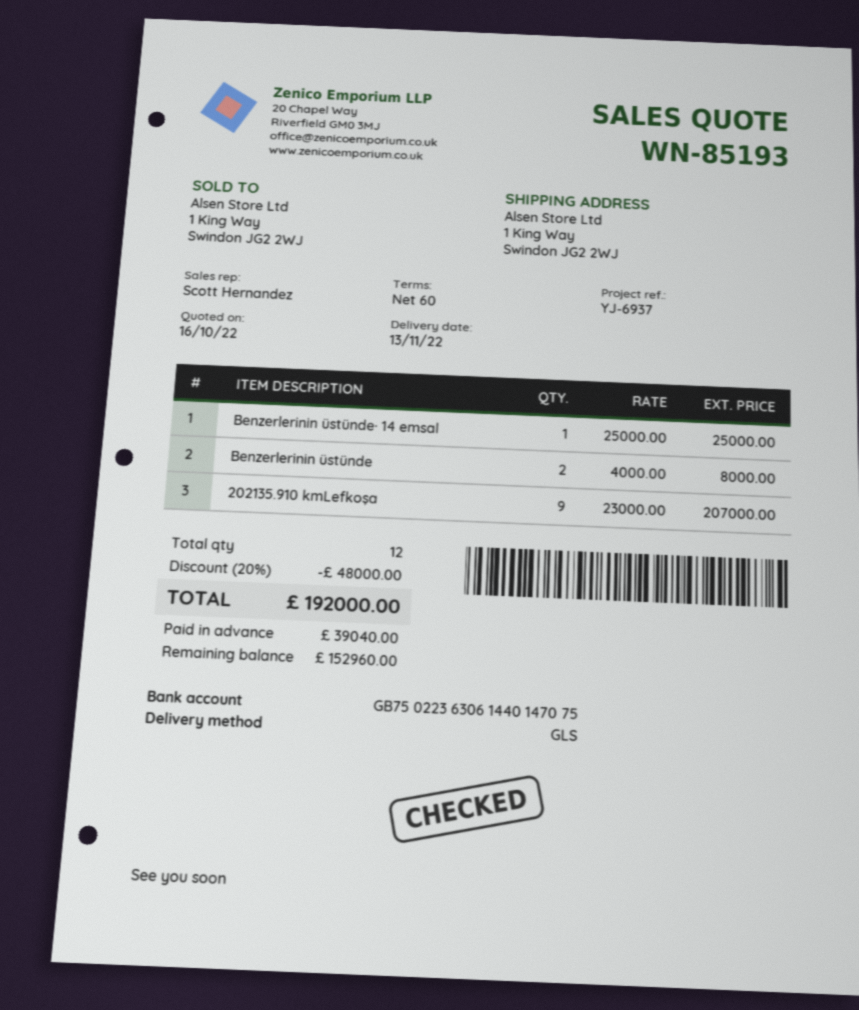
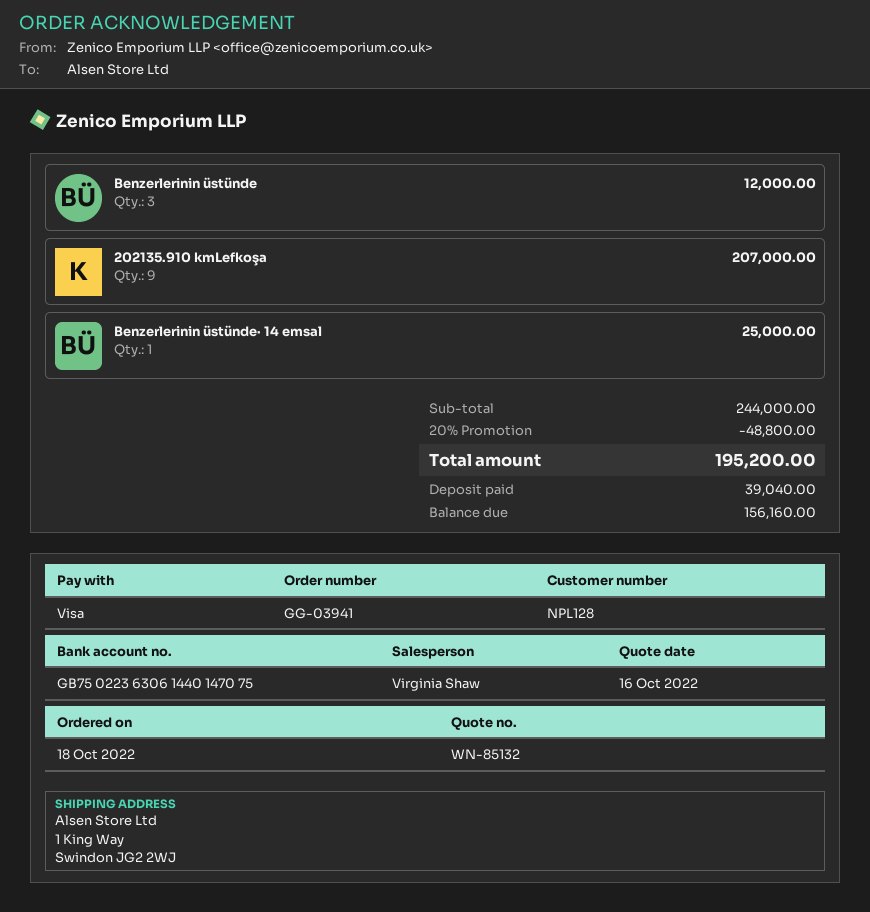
quote number: WN-85193 -> WN-85132
sales rep: Scott Hernandez -> Virginia Shaw
Benzerlerinin üstünde: 2 for 8000.00 -> 3 for 12000.00
discount: 20% = 48000.00 -> 20% = 48800.00
total: 192000.00 -> 195200.00
balance: 152960.00 -> 156160.00

